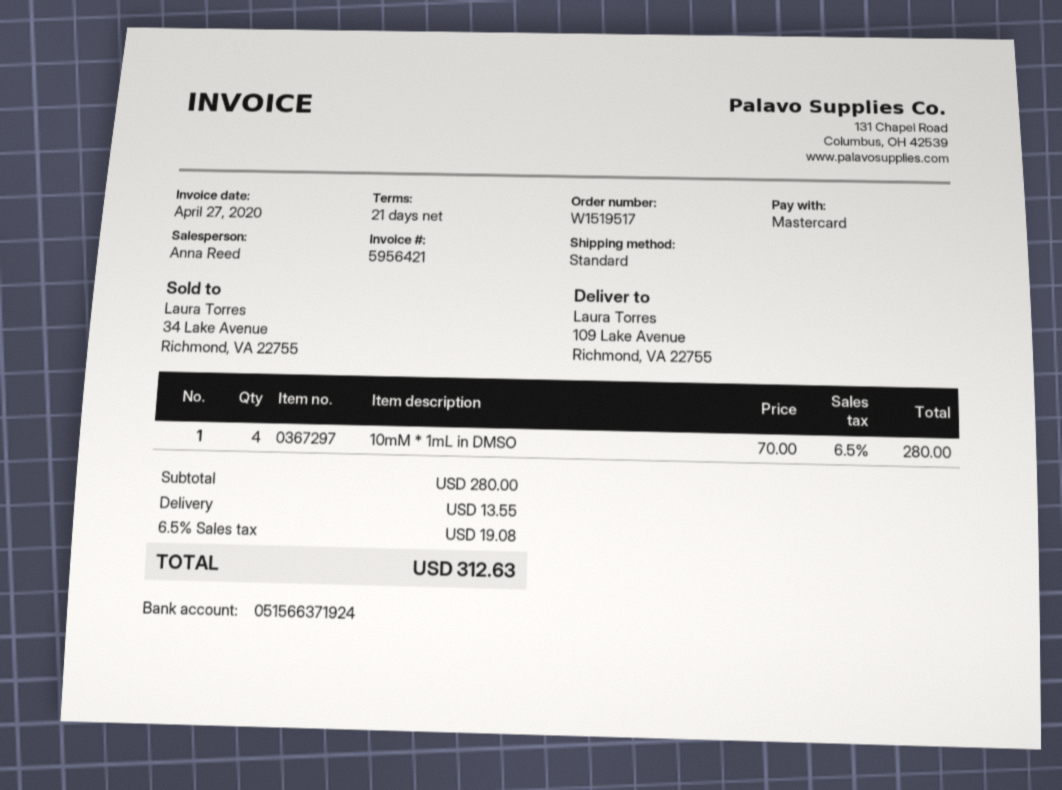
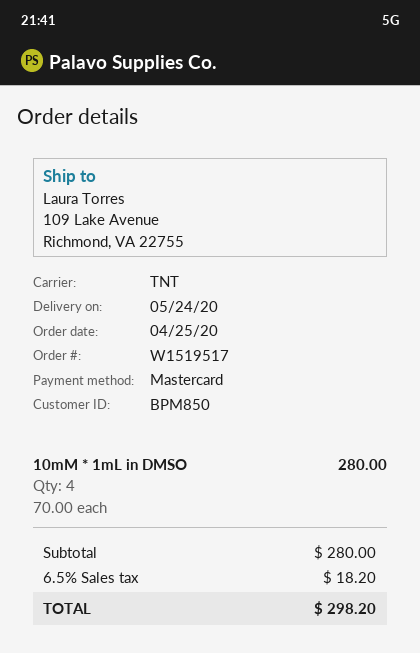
shipping method: standard -> TNT
shipping: 13.55 -> none
tax: 6.5% = 19.08 -> 6.5% = 18.20
total: 312.63 -> 298.20

